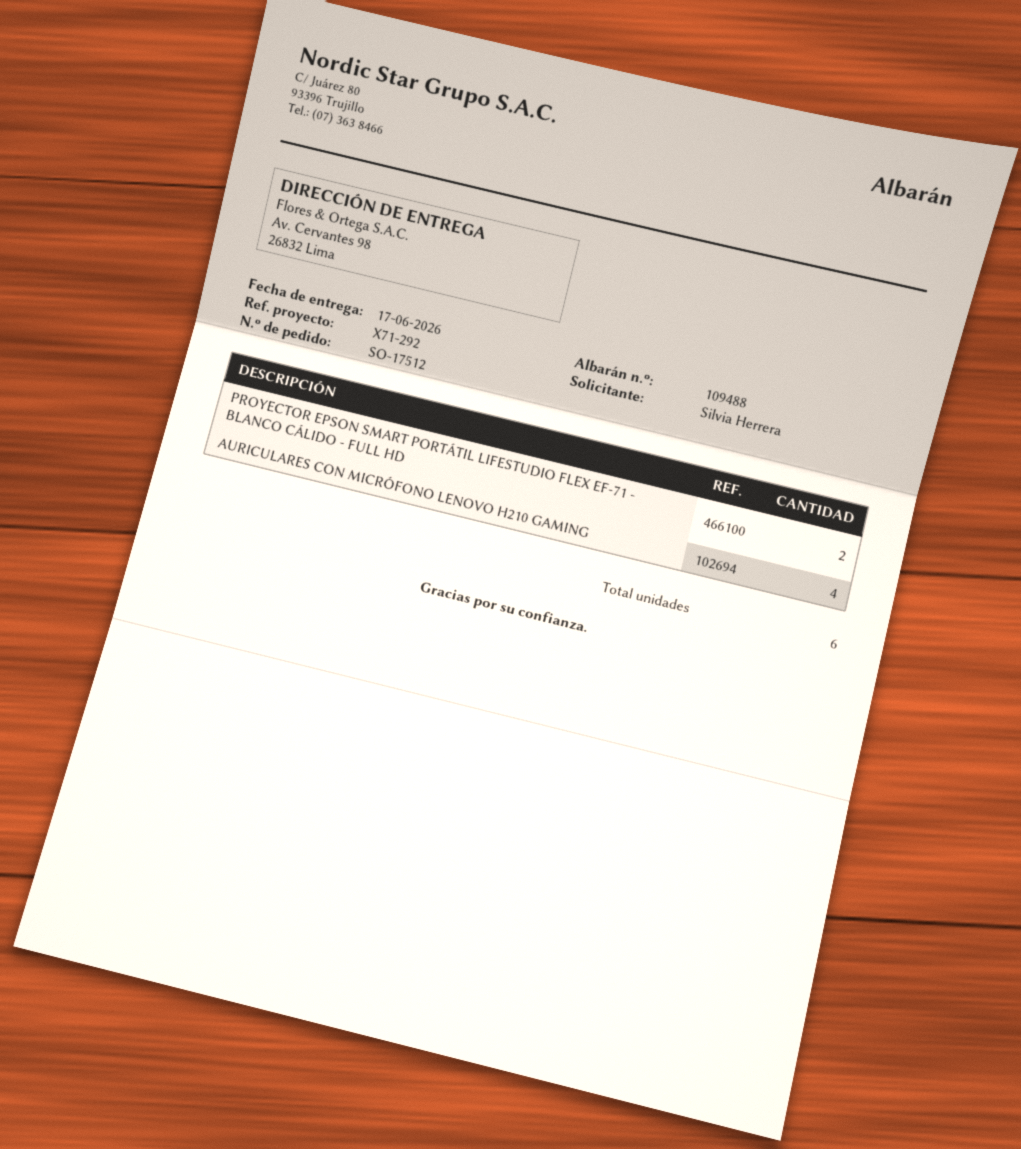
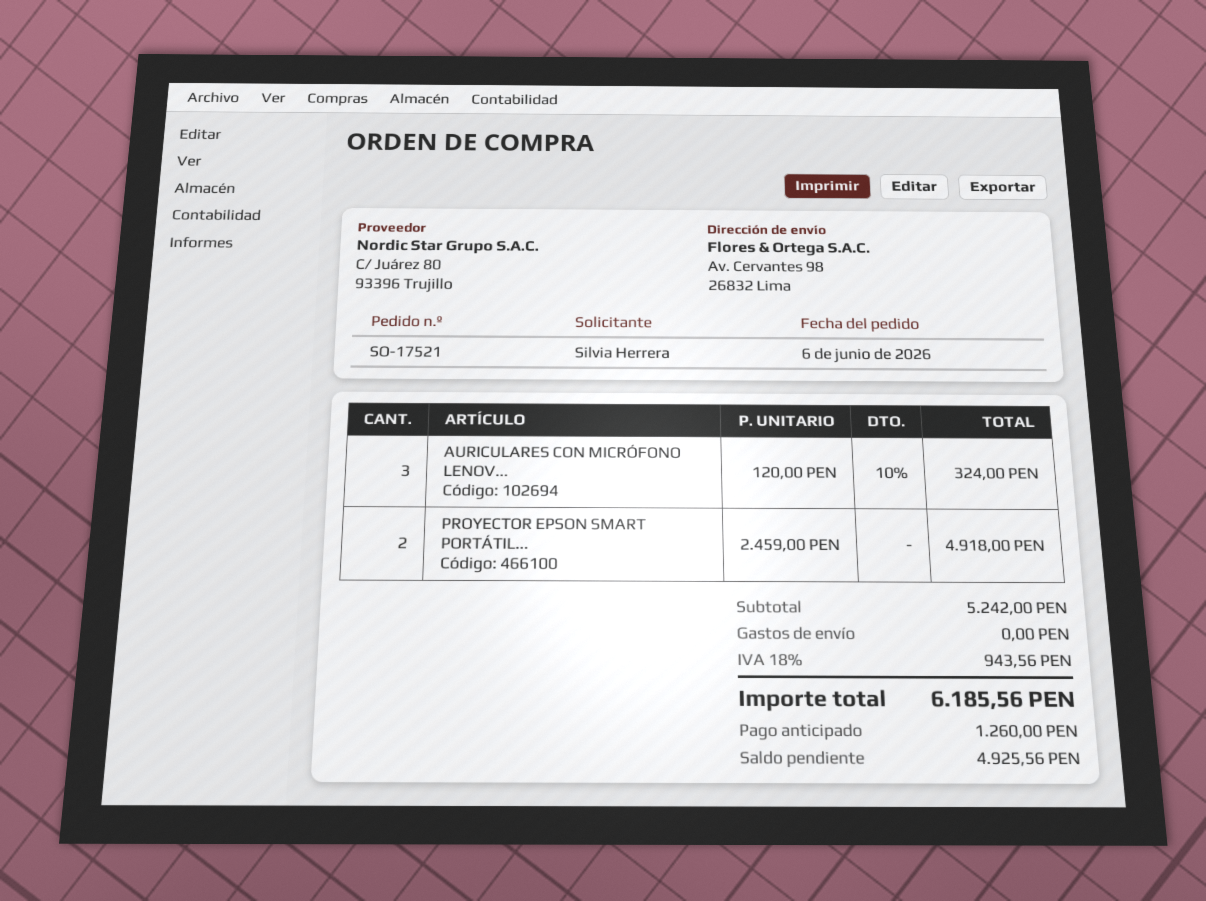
order number: SO-17512 -> SO-17521
AURICULARES CON MICRÓFONO LENOVO H210 GAMING: 4 -> 3

